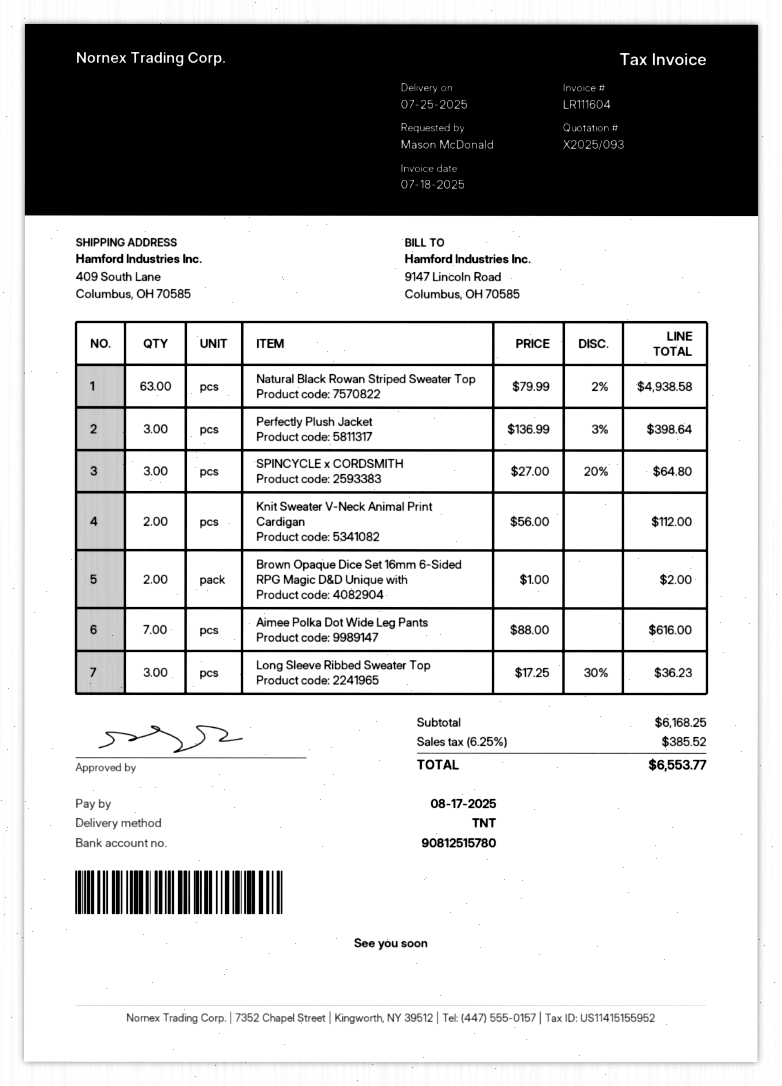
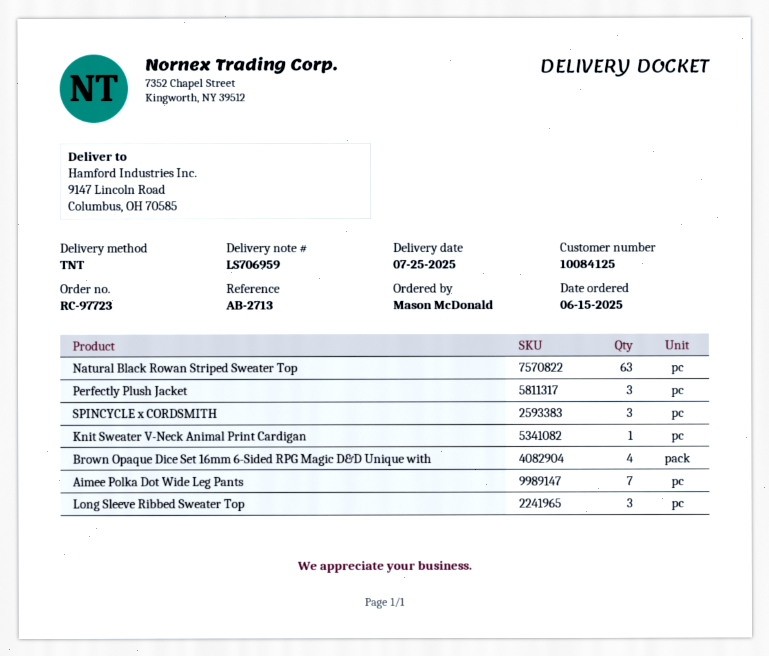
ship to: 409 South Lane, Columbus, OH 70585 -> 9147 Lincoln Road, Columbus, OH 70585
Knit Sweater V-Neck Animal Print Cardigan: 2 -> 1
Brown Opaque Dice Set 16mm 6-Sided RPG Magic D&D Unique with: 2 -> 4

